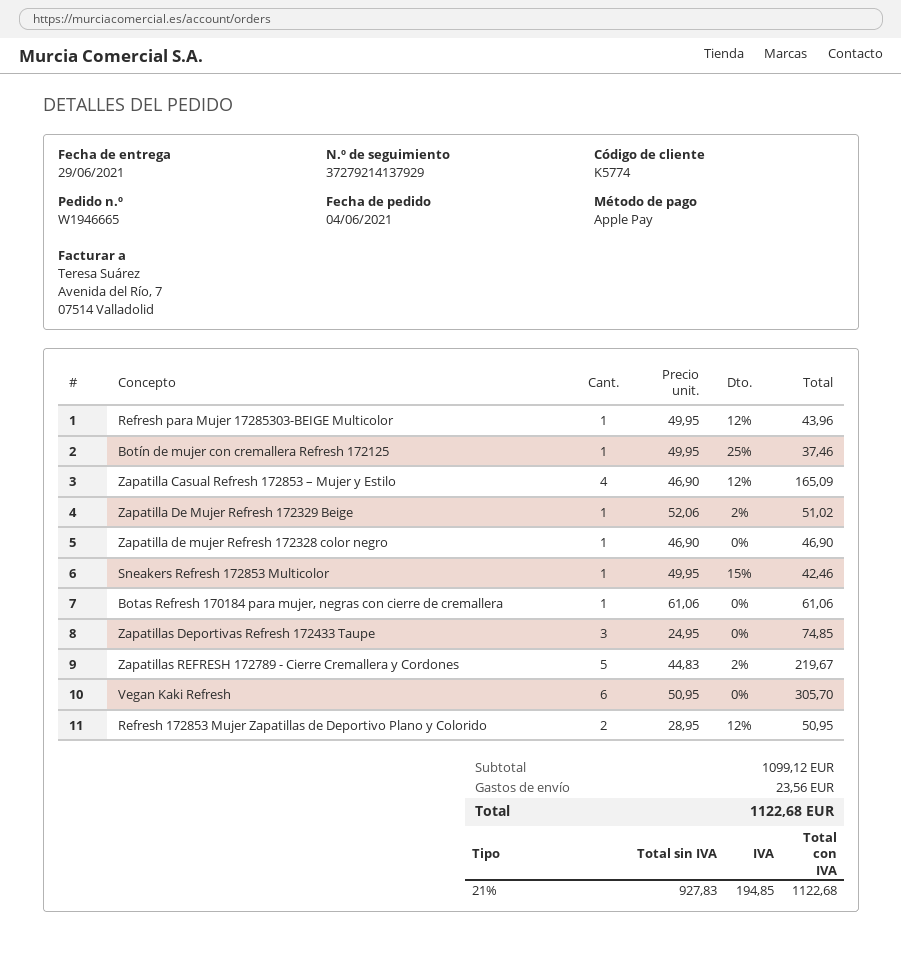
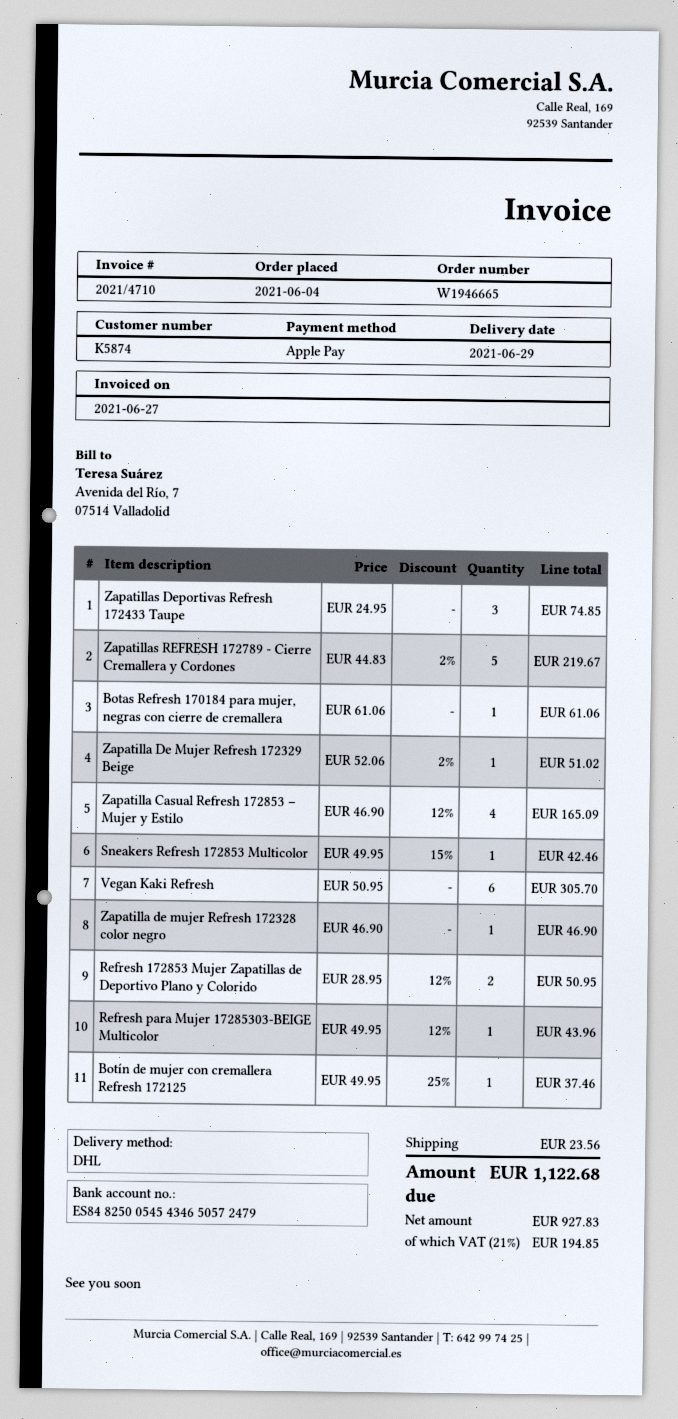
customer number: K5774 -> K5874

